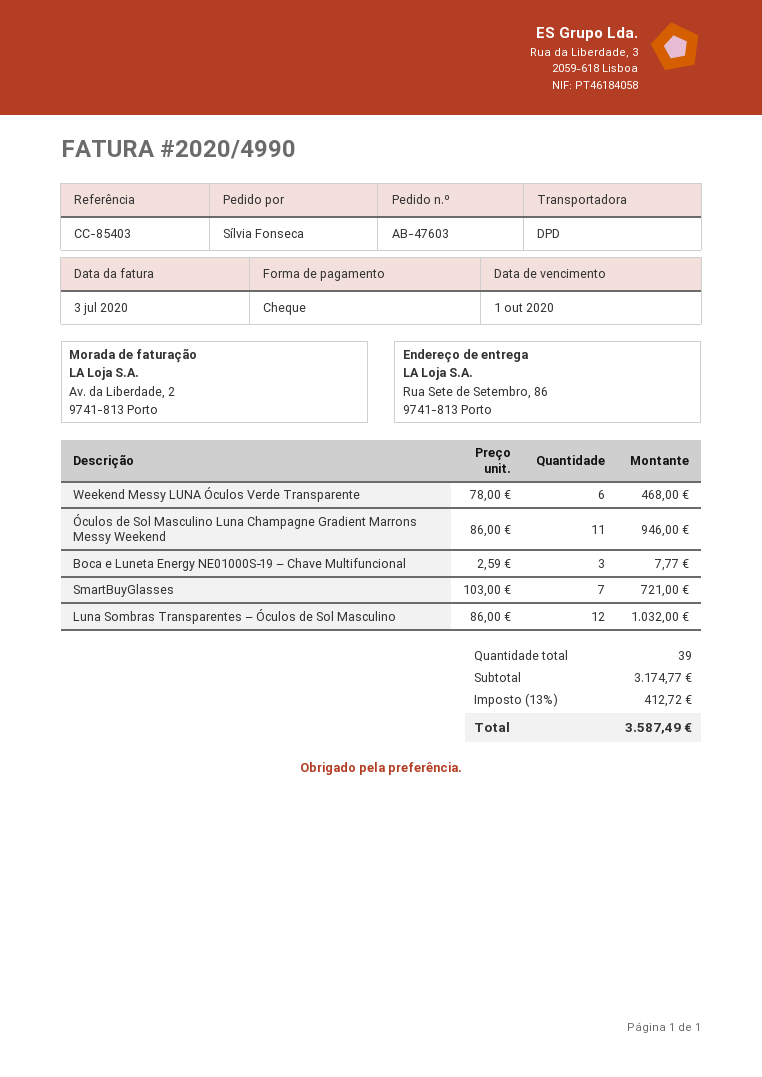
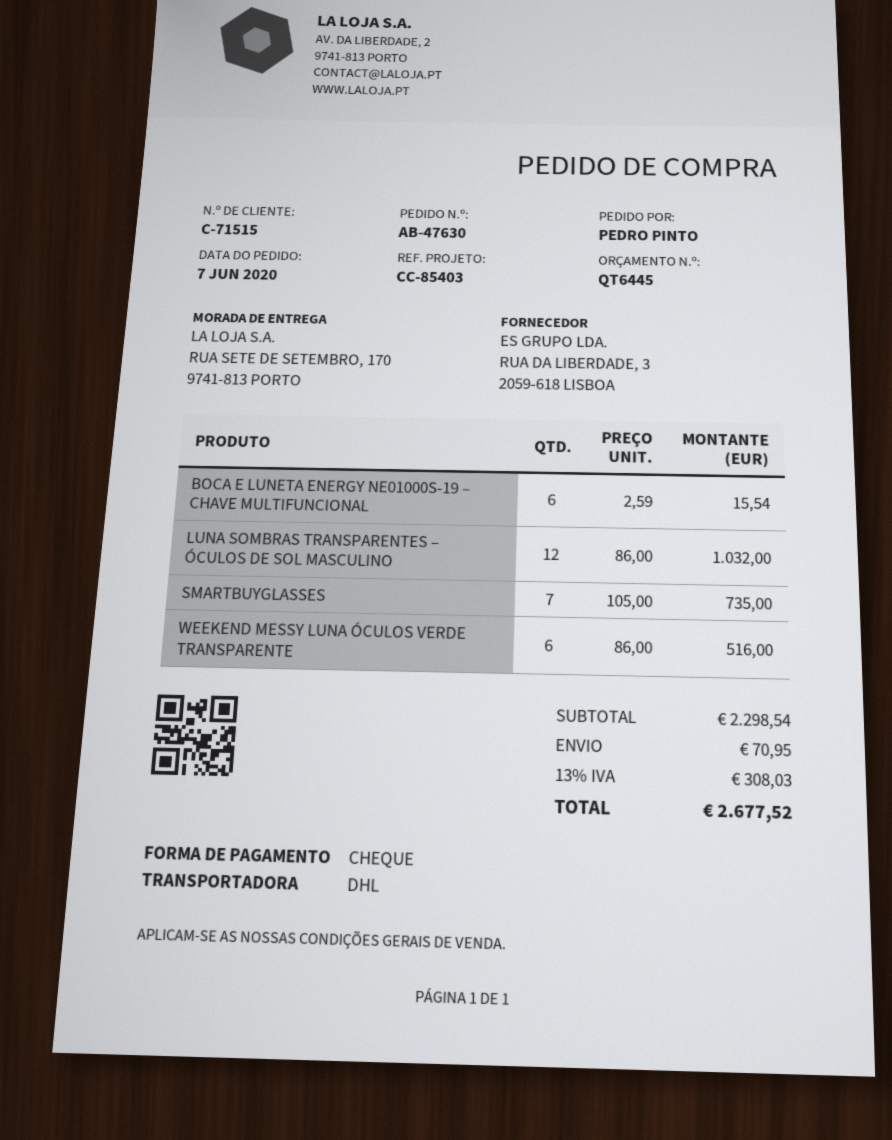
order number: AB-47603 -> AB-47630
ordered by: Sílvia Fonseca -> PEDRO PINTO
shipping method: DPD -> DHL
ship to: Rua Sete de Setembro, 86, 9741-813 Porto -> RUA SETE DE SETEMBRO, 170, 9741-813 PORTO
Weekend Messy LUNA Óculos Verde Transparente: 6 x 78.00 = 468.00 -> 6 x 86.00 = 516.00
Óculos de Sol Masculino Luna Champagne Gradient Marrons Messy Weekend: 11 x 86.00 = 946.00 -> none
Boca e Luneta Energy NE01000S‑19 – Chave Multifuncional: 3 x 2.59 = 7.77 -> 6 x 2.59 = 15.54
SmartBuyGlasses: 7 x 103.00 = 721.00 -> 7 x 105.00 = 735.00
subtotal: 3174.77 -> 2298.54
shipping: none -> 70.95
tax: 13% = 412.72 -> 13% = 308.03
total: 3587.49 -> 2677.52

